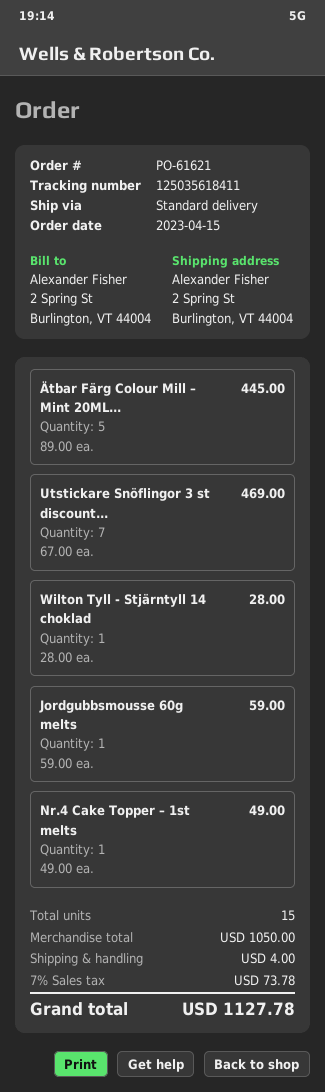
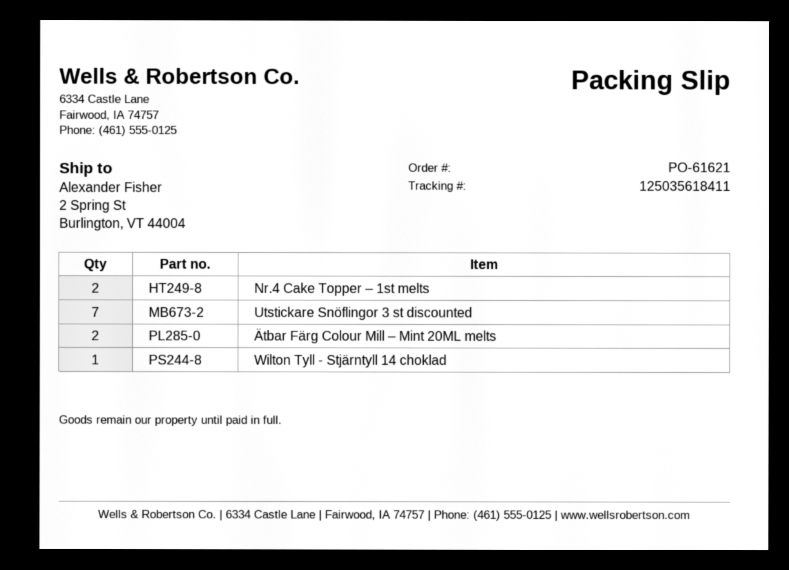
Ätbar Färg Colour Mill – Mint 20ML...: 5 -> 2
Jordgubbsmousse 60g melts: 1 -> none
Nr.4 Cake Topper – 1st melts: 1 -> 2

